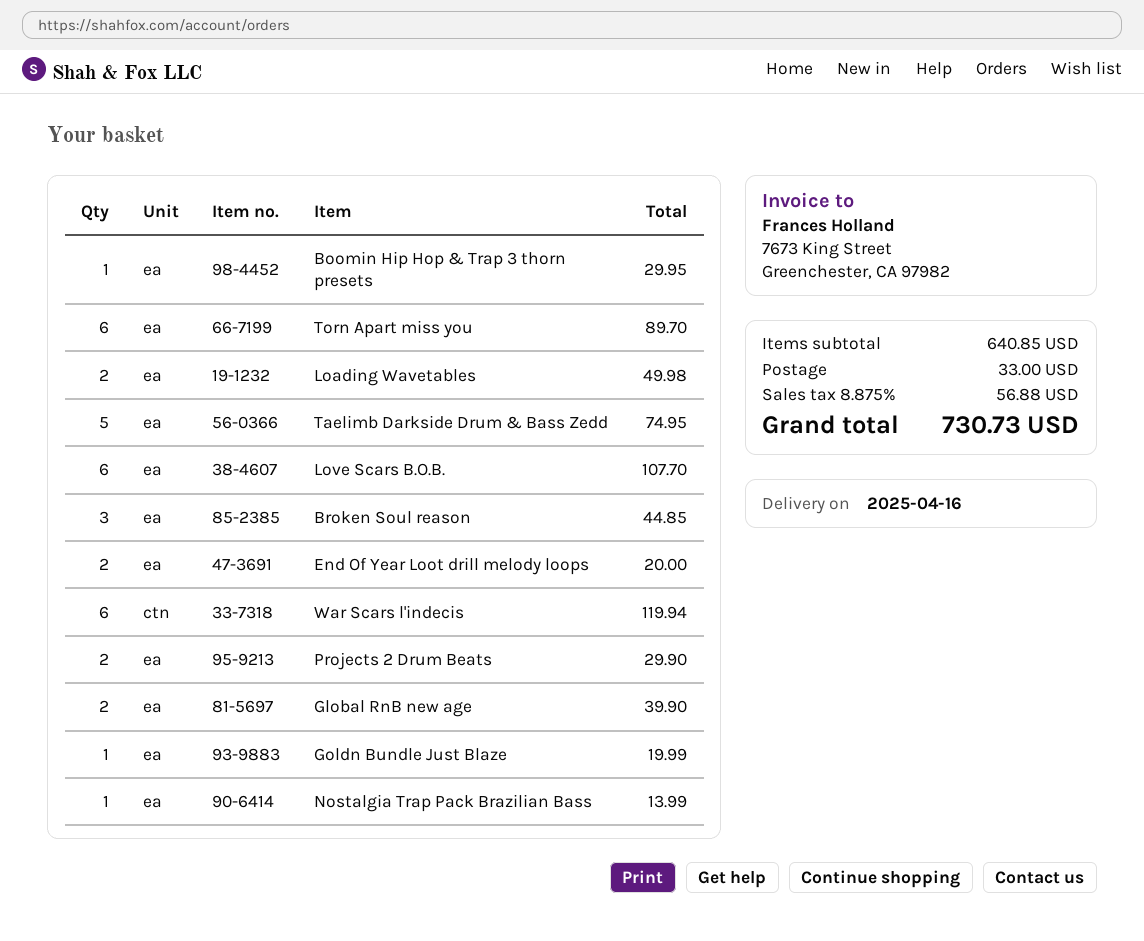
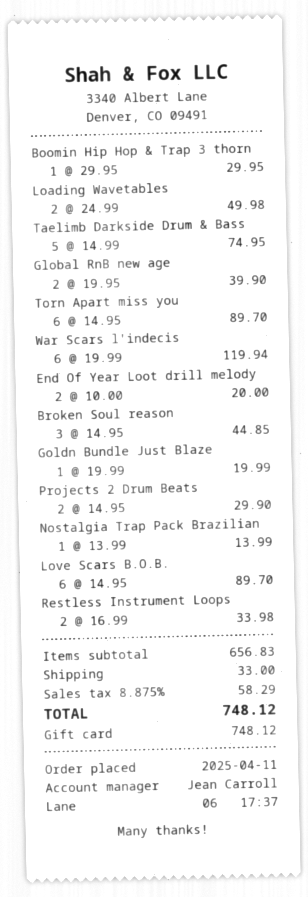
Love Scars B.O.B.: 6 for 107.70 -> 6 for 89.70
Restless Instrument Loops: none -> 2 for 33.98
subtotal: 640.85 -> 656.83
tax: 8.875% = 56.88 -> 8.875% = 58.29
total: 730.73 -> 748.12

